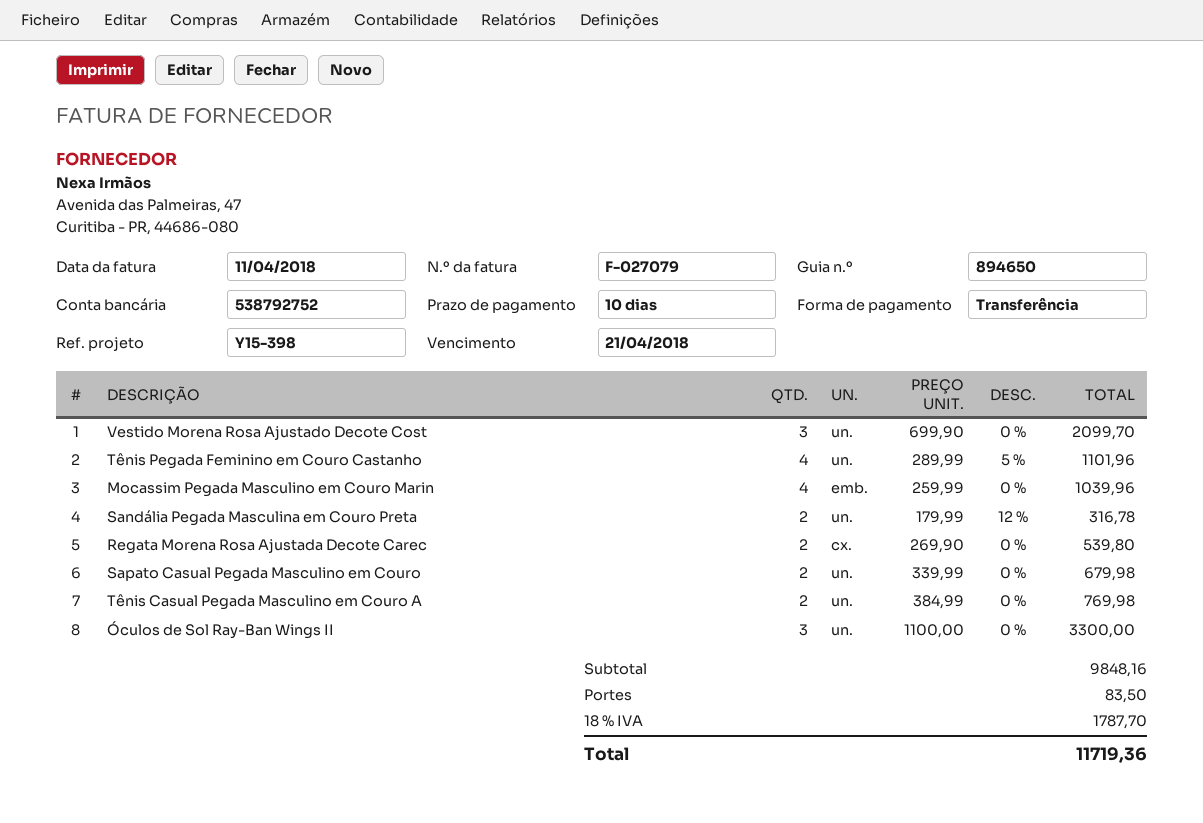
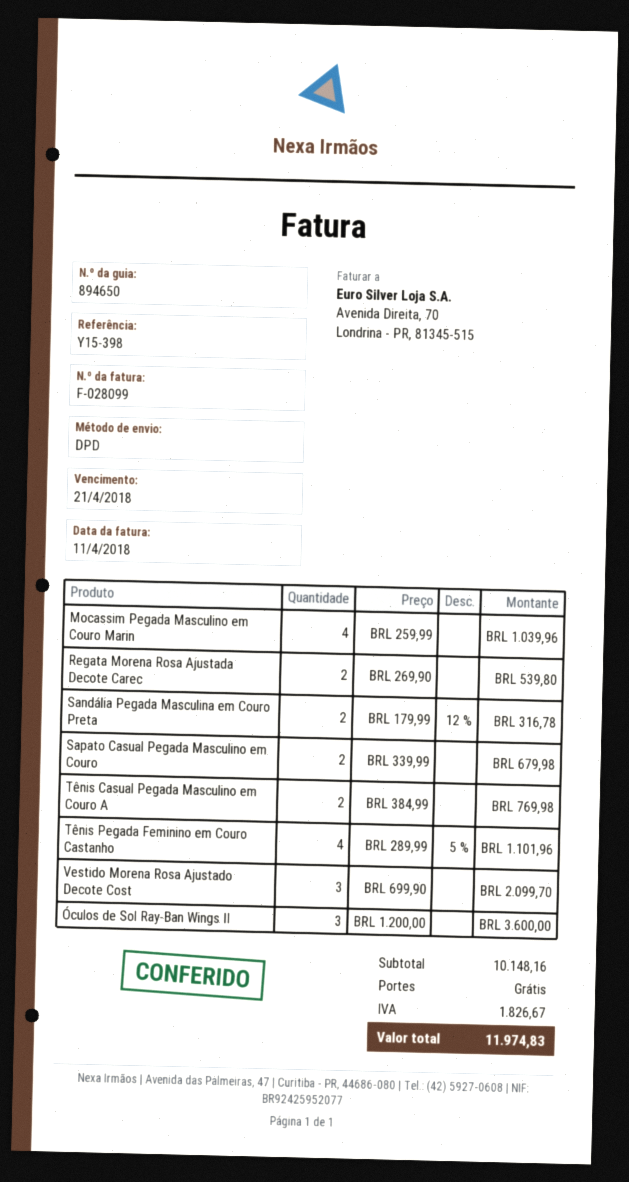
invoice number: F-027079 -> F-028099
Óculos de Sol Ray-Ban Wings II: 3 x 1100.00 = 3300.00 -> 3 x 1200.00 = 3600.00
subtotal: 9848.16 -> 10148.16
shipping: 83.50 -> 0.00
tax: 1787.70 -> 1826.67
total: 11719.36 -> 11974.83

